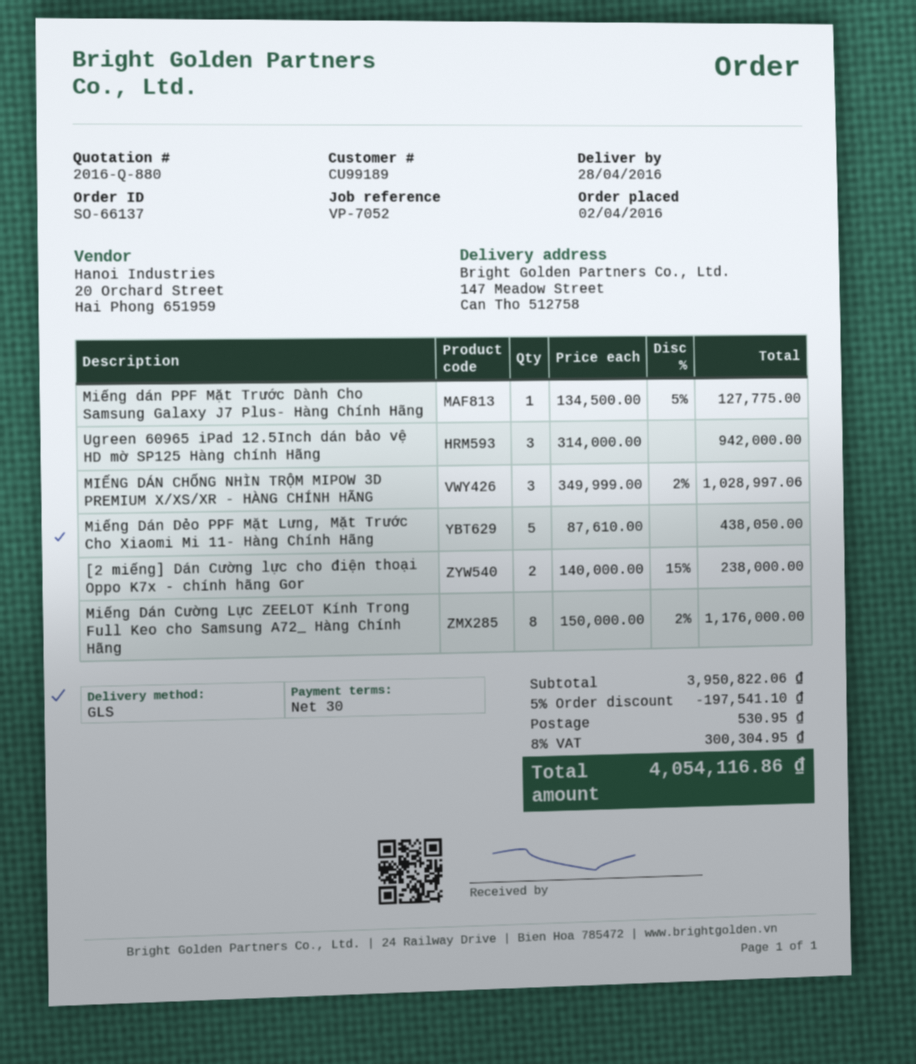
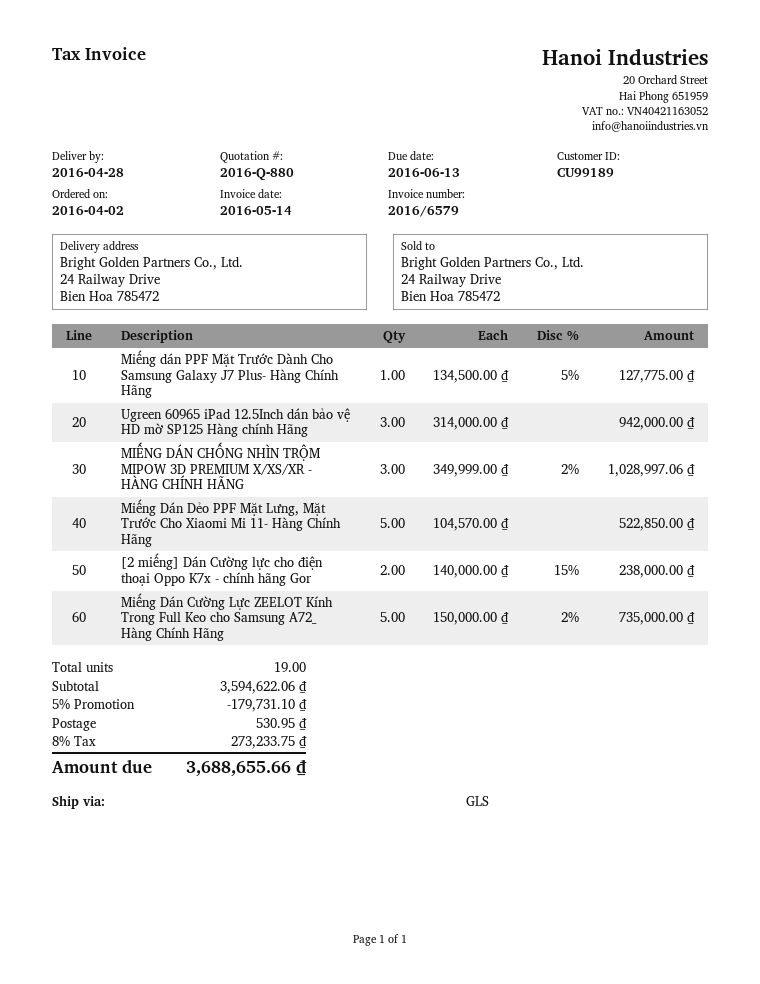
ship to: 147 Meadow Street, Can Tho 512758 -> 24 Railway Drive, Bien Hoa 785472
Miếng Dán Dẻo PPF Mặt Lưng, Mặt Trước Cho Xiaomi Mi 11- Hàng Chính Hãng: 5 x 87610.00 = 438050.00 -> 5 x 104570.00 = 522850.00
Miếng Dán Cường Lực ZEELOT Kính Trong Full Keo cho Samsung A72_ Hàng Chính Hãng: 8 x 150000.00 - 2% = 1176000.00 -> 5 x 150000.00 - 2% = 735000.00
subtotal: 3950822.06 -> 3594622.06
discount: 5% = 197541.10 -> 5% = 179731.10
tax: 8% = 300304.95 -> 8% = 273233.75
total: 4054116.86 -> 3688655.66

